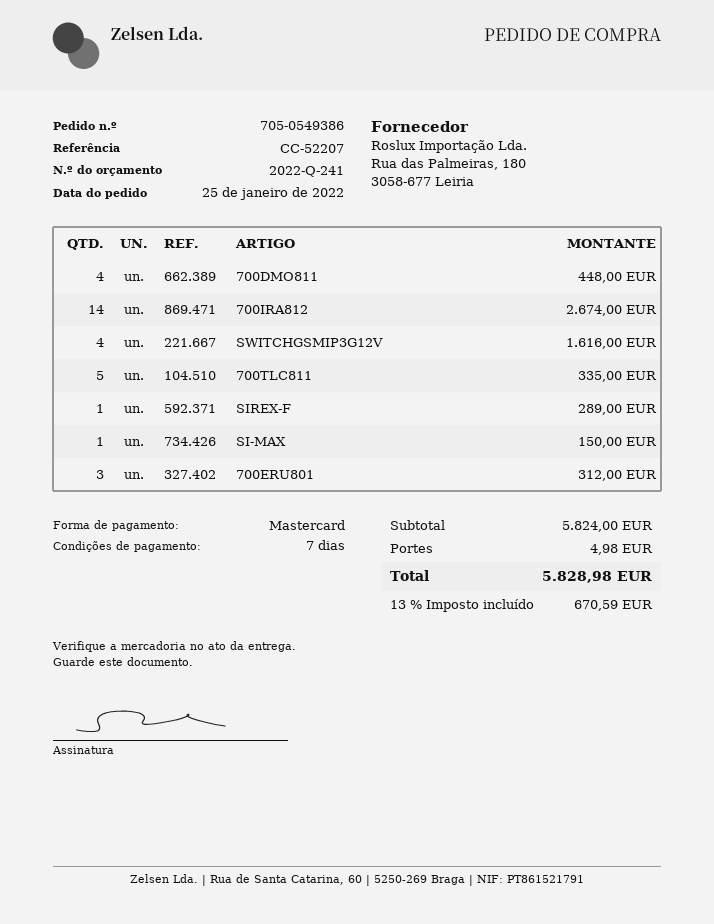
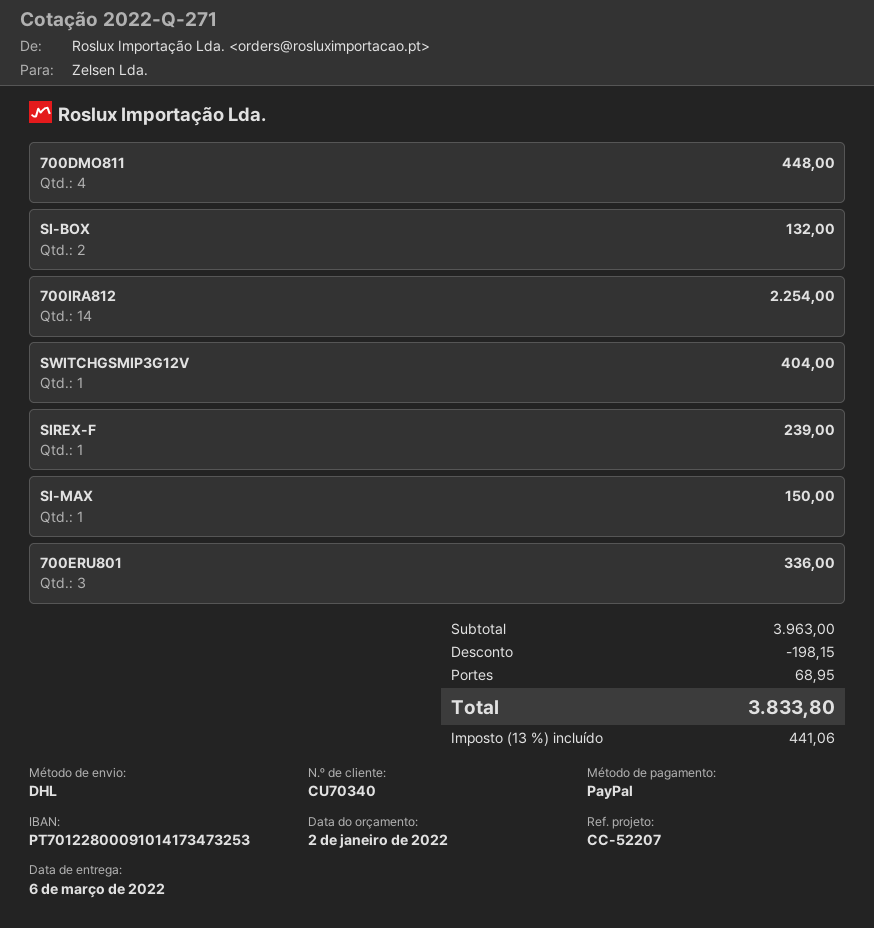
quote number: 2022-Q-241 -> 2022-Q-271
payment method: Mastercard -> PayPal
700IRA812: 14 for 2674.00 -> 14 for 2254.00
SWITCHGSMIP3G12V: 4 for 1616.00 -> 1 for 404.00
700TLC811: 5 for 335.00 -> none
SIREX-F: 1 for 289.00 -> 1 for 239.00
700ERU801: 3 for 312.00 -> 3 for 336.00
SI-BOX: none -> 2 for 132.00
subtotal: 5824.00 -> 3963.00
discount: none -> 198.15
shipping: 4.98 -> 68.95
tax: 13% = 670.59 -> 13% = 441.06
total: 5828.98 -> 3833.80

